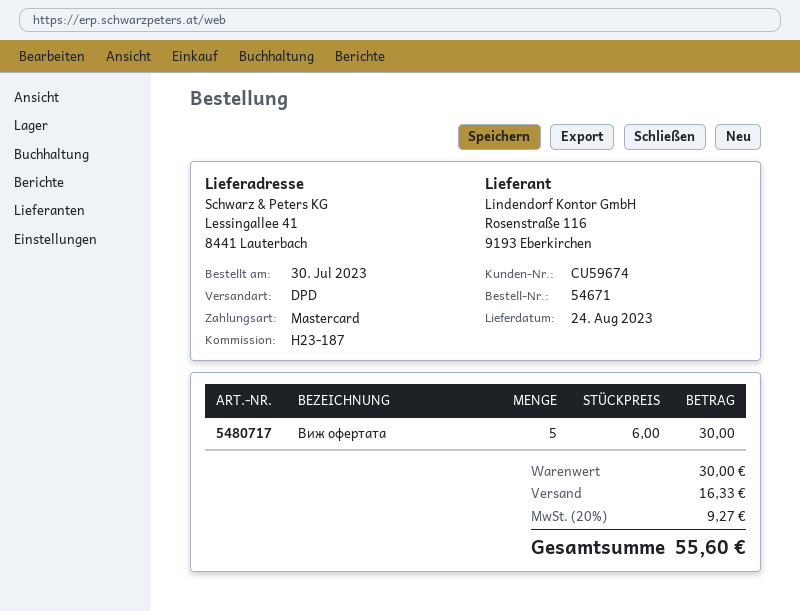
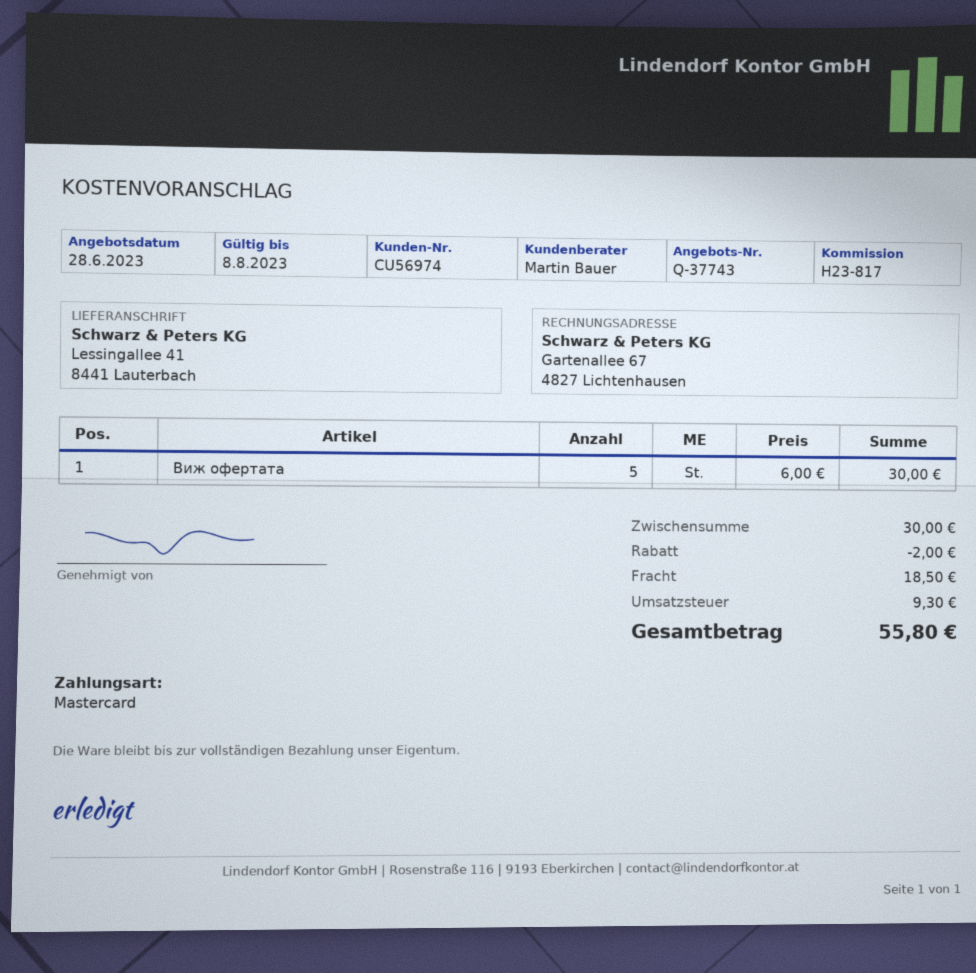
customer number: CU59674 -> CU56974
reference: H23-187 -> H23-817
discount: none -> 2.00
shipping: 16.33 -> 18.50
tax: 9.27 -> 9.30
total: 55.60 -> 55.80

